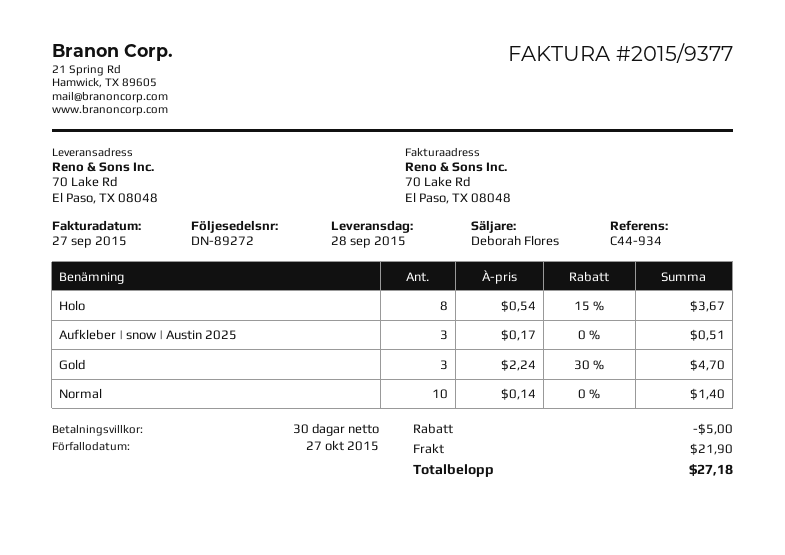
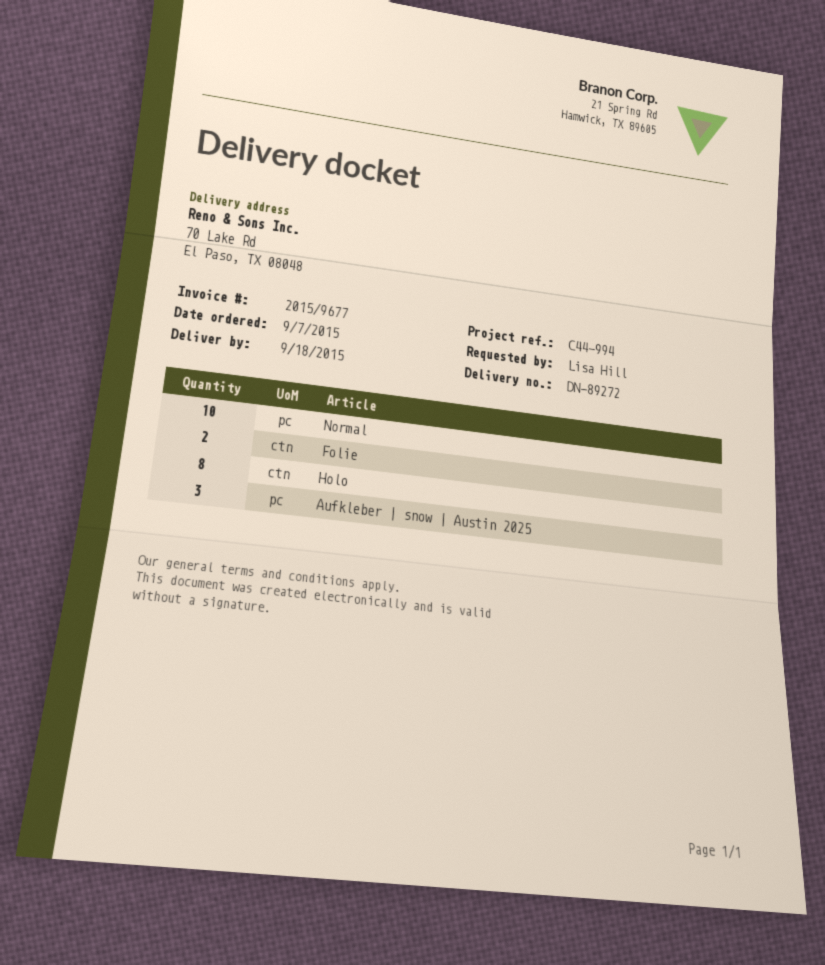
delivery date: 2015-09-28 -> 2015-09-18
invoice number: 2015/9377 -> 2015/9677
reference: C44-934 -> C44-994
Gold: 3 -> none
Folie: none -> 2

